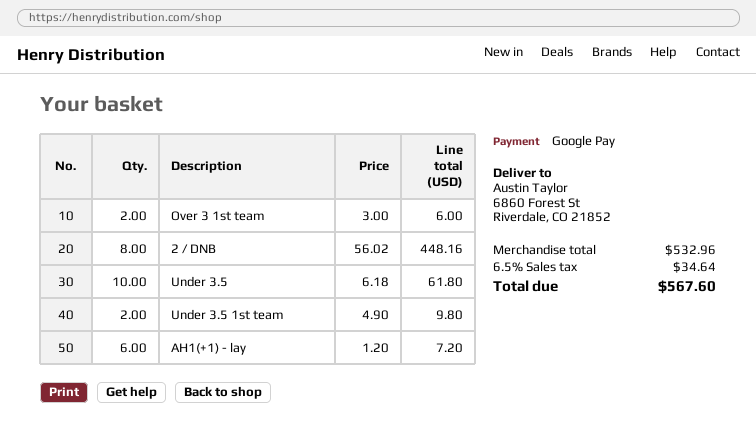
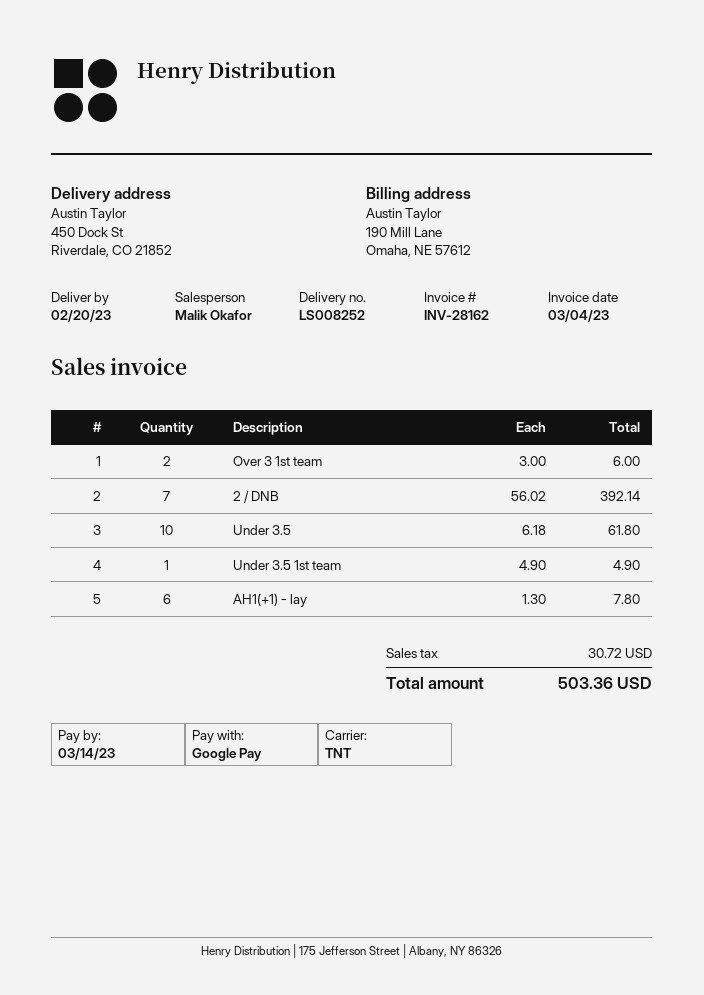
ship to: 6860 Forest St, Riverdale, CO 21852 -> 450 Dock St, Riverdale, CO 21852
2 / DNB: 8 x 56.02 = 448.16 -> 7 x 56.02 = 392.14
Under 3.5 1st team: 2 x 4.90 = 9.80 -> 1 x 4.90 = 4.90
AH1(+1) - lay: 6 x 1.20 = 7.20 -> 6 x 1.30 = 7.80
tax: 34.64 -> 30.72
total: 567.60 -> 503.36

